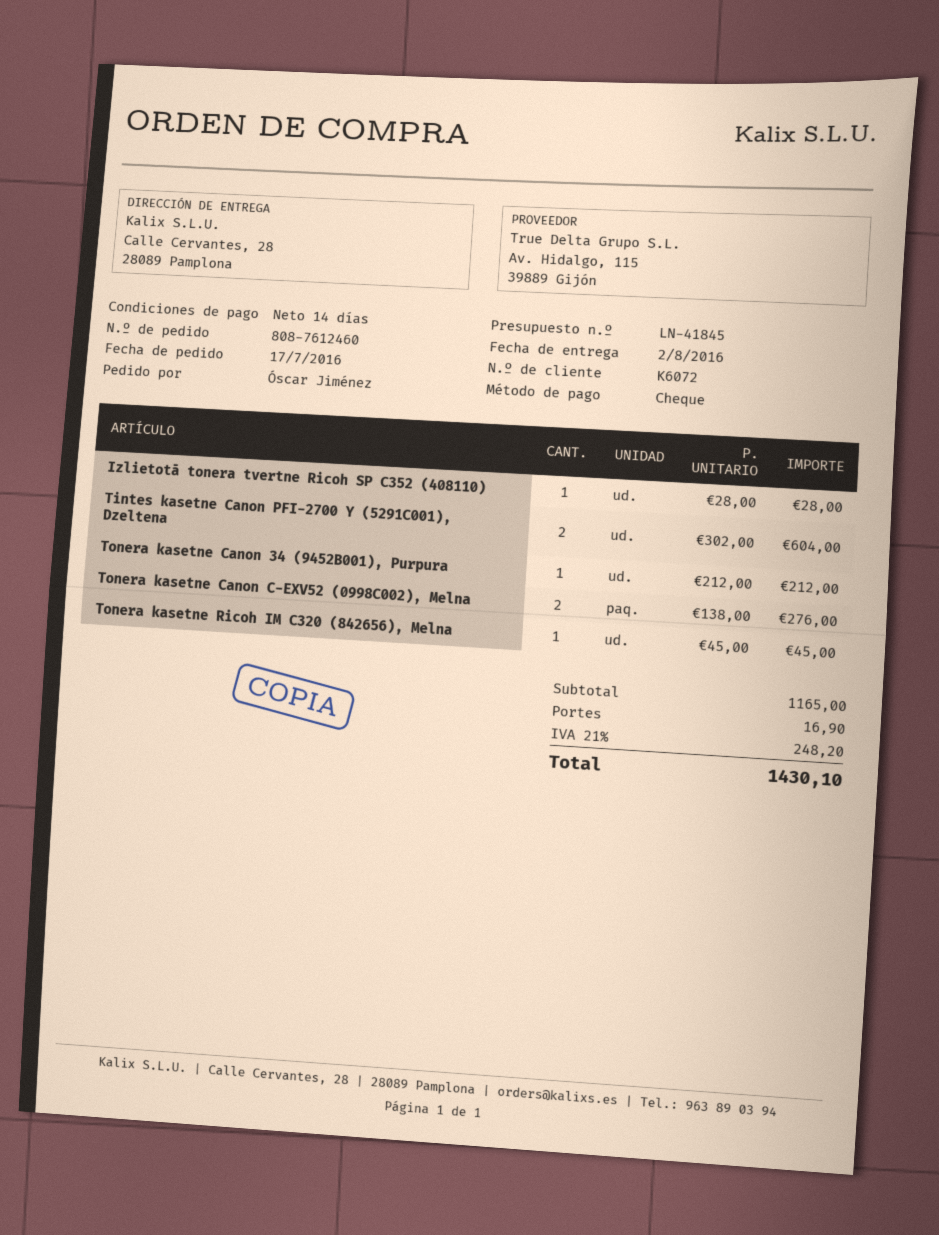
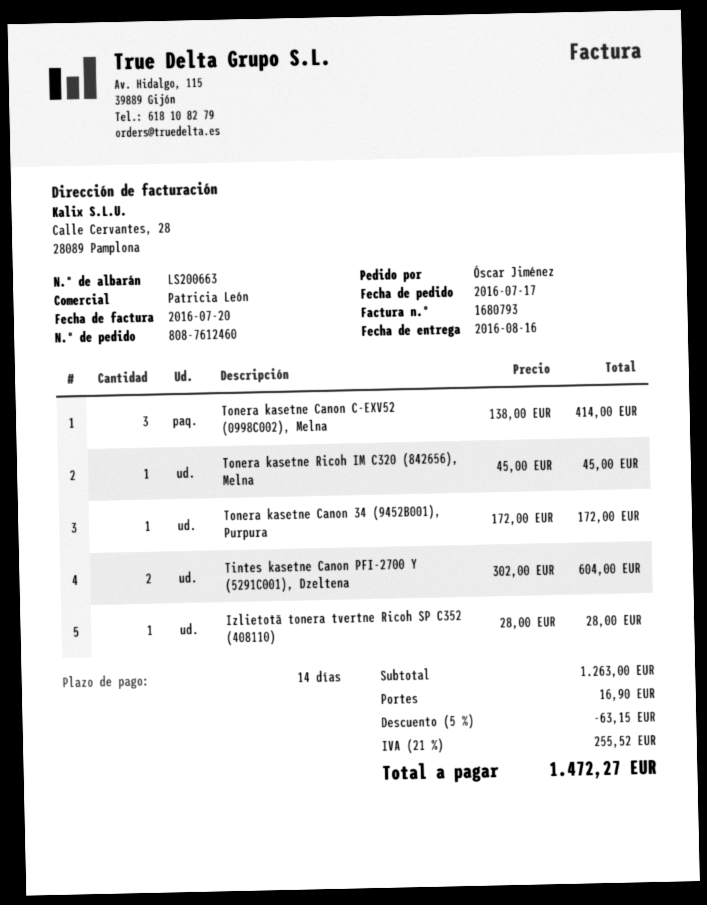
delivery date: 2016-08-02 -> 2016-08-16
Tonera kasetne Canon 34 (9452B001), Purpura: 1 x 212.00 = 212.00 -> 1 x 172.00 = 172.00
Tonera kasetne Canon C-EXV52 (0998C002), Melna: 2 x 138.00 = 276.00 -> 3 x 138.00 = 414.00
subtotal: 1165.00 -> 1263.00
discount: none -> 5% = 63.15
tax: 21% = 248.20 -> 21% = 255.52
total: 1430.10 -> 1472.27

